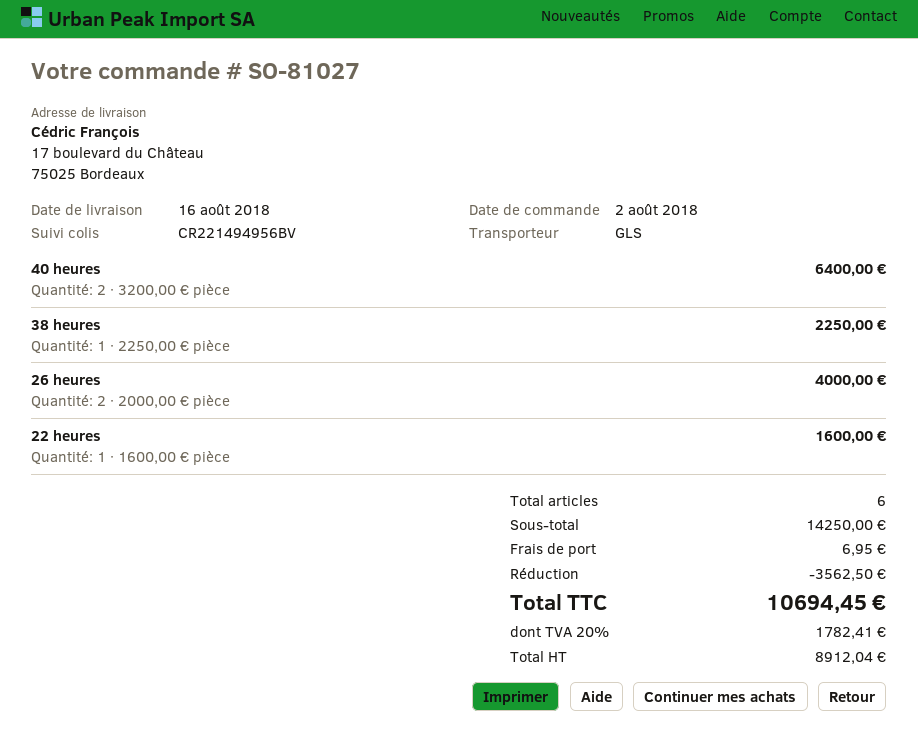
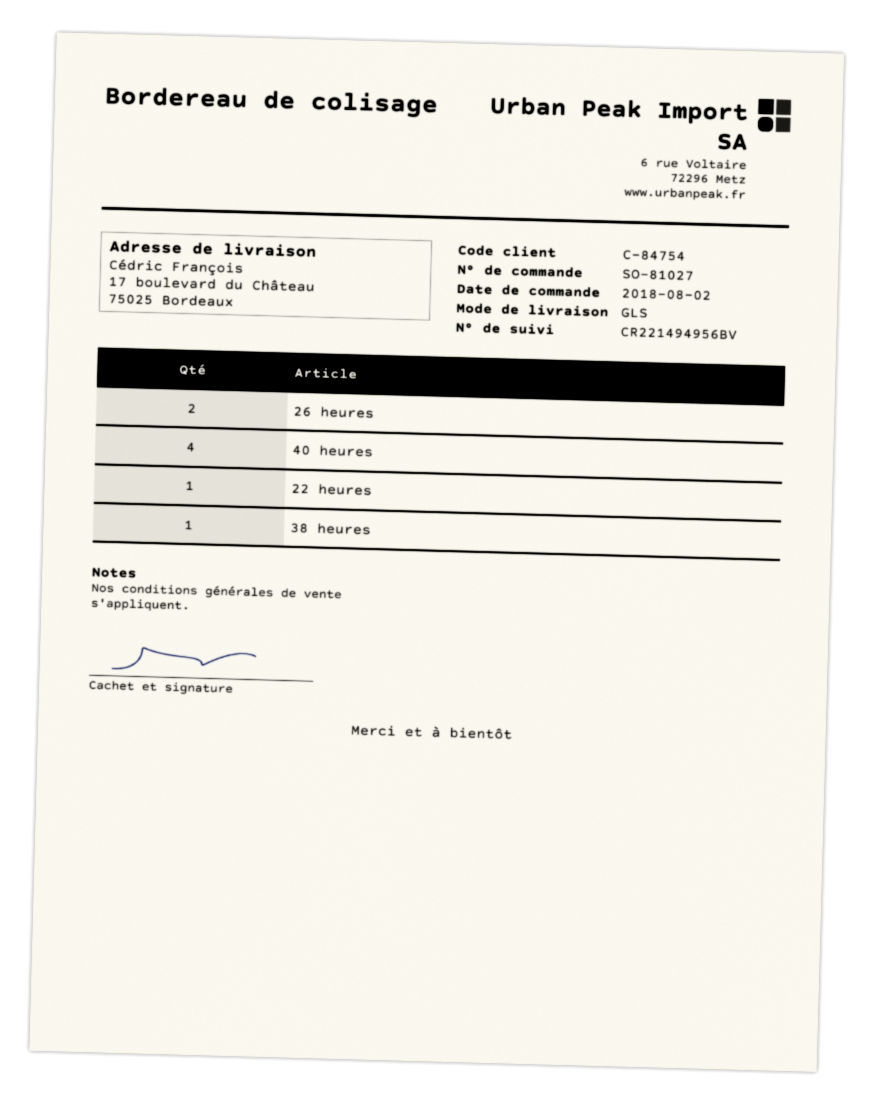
40 heures: 2 -> 4

